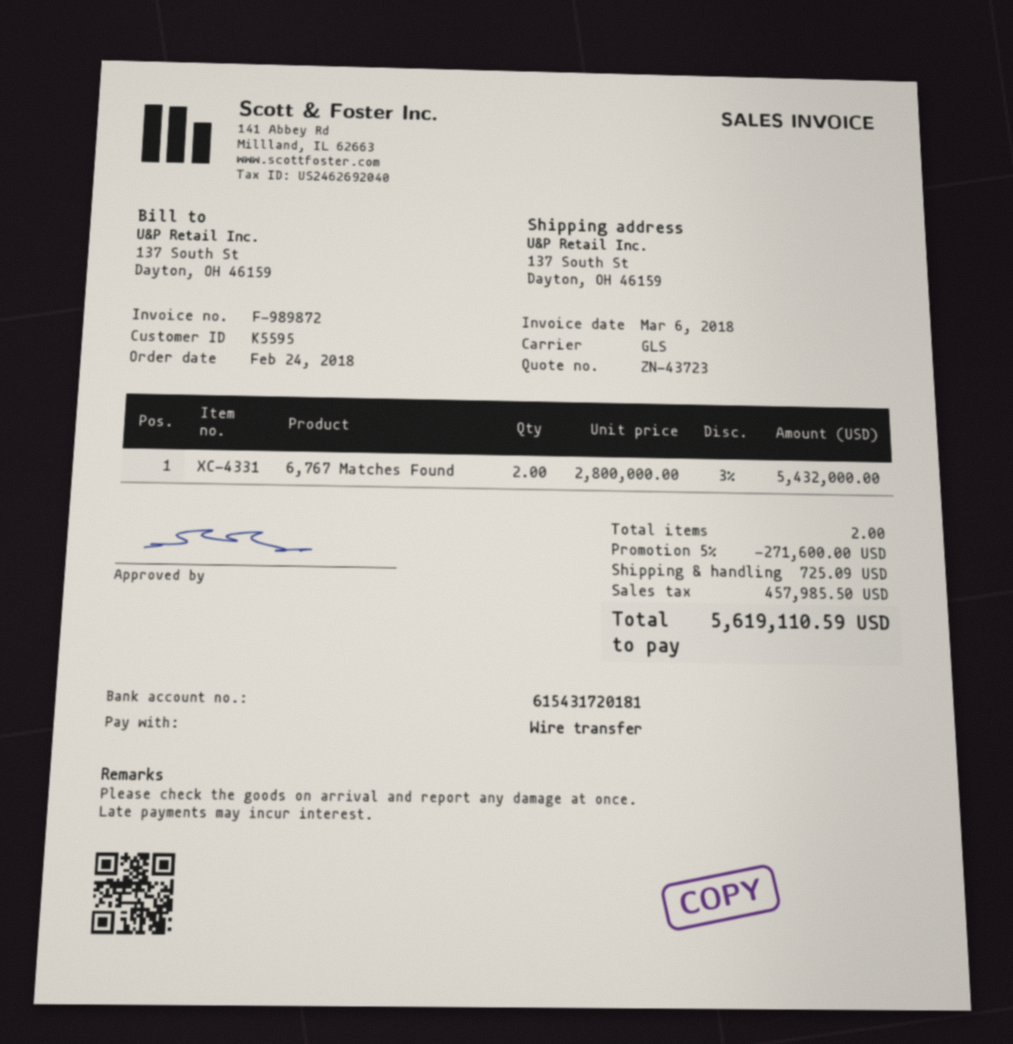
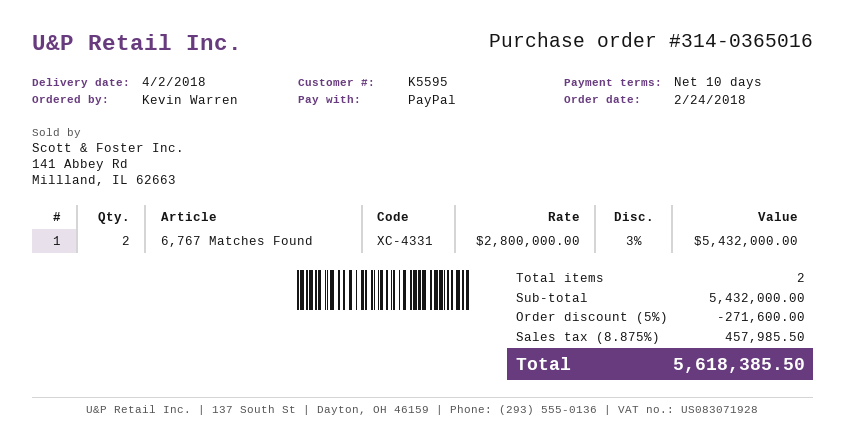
payment method: bank transfer -> PayPal
shipping: 725.09 -> none
total: 5619110.59 -> 5618385.50

